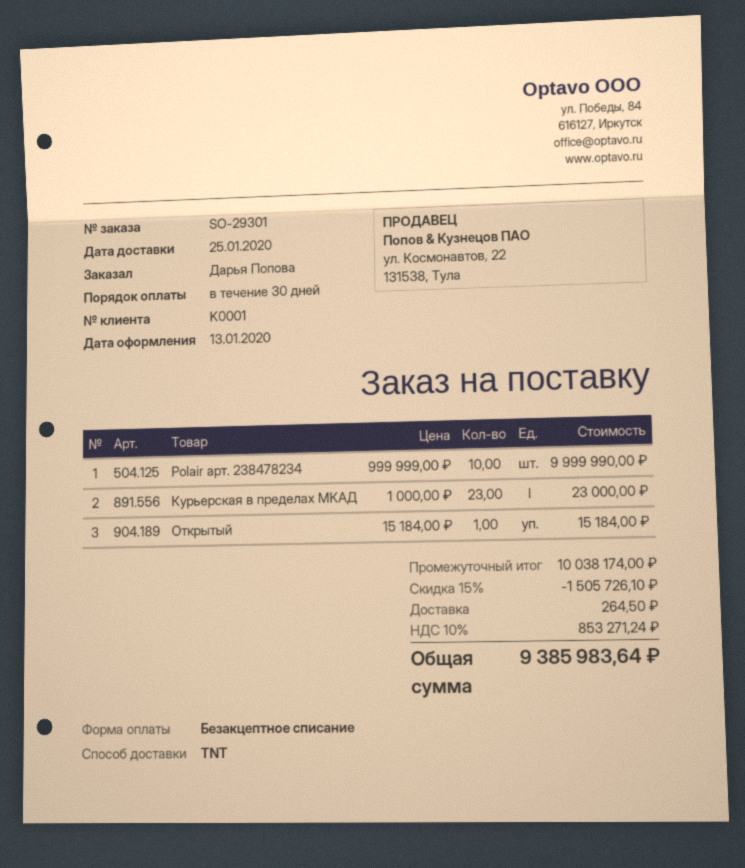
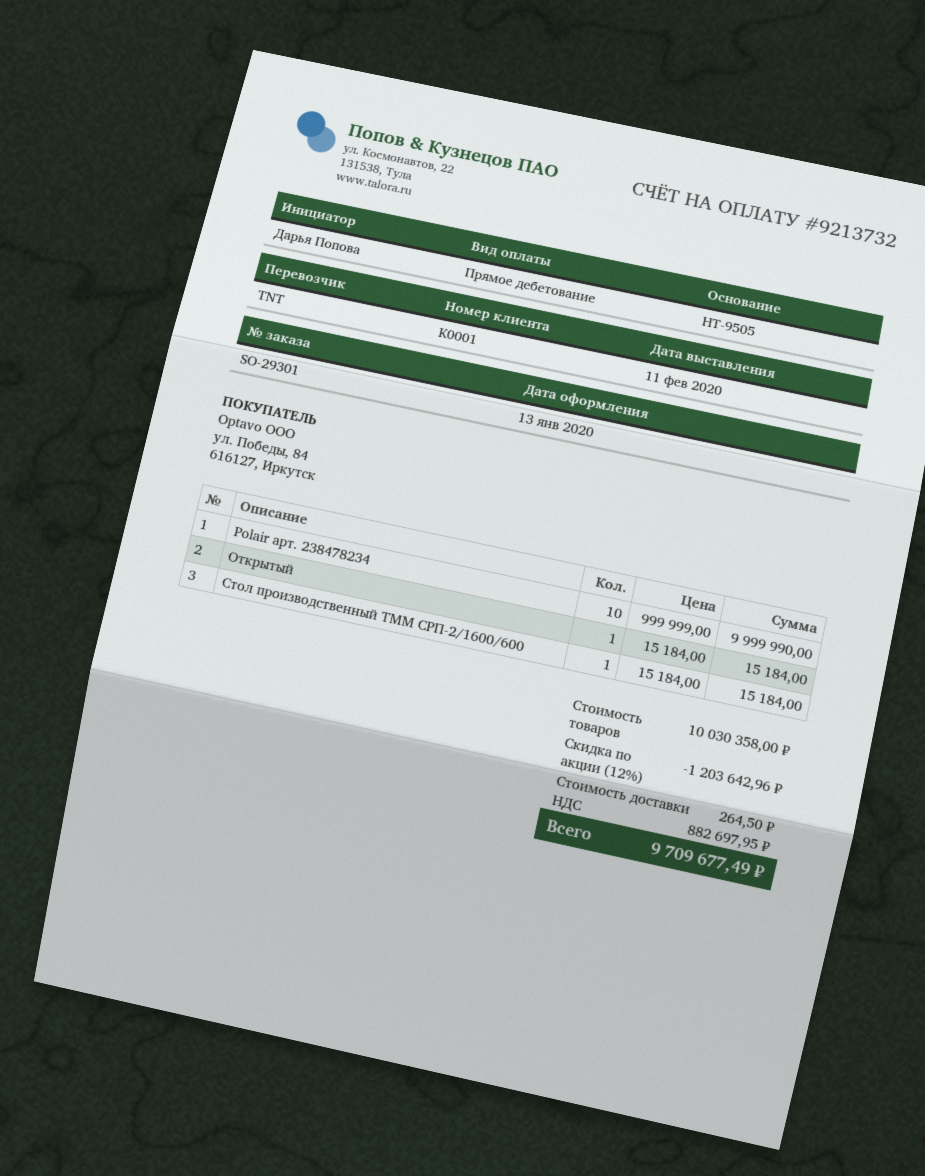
Курьерская в пределах МКАД: 23 x 1000.00 = 23000.00 -> none
Стол производственный ТММ СРП-2/1600/600: none -> 1 x 15184.00 = 15184.00
subtotal: 10038174.00 -> 10030358.00
discount: 15% = 1505726.10 -> 12% = 1203642.96
tax: 853271.24 -> 882697.95
total: 9385983.64 -> 9709677.49

